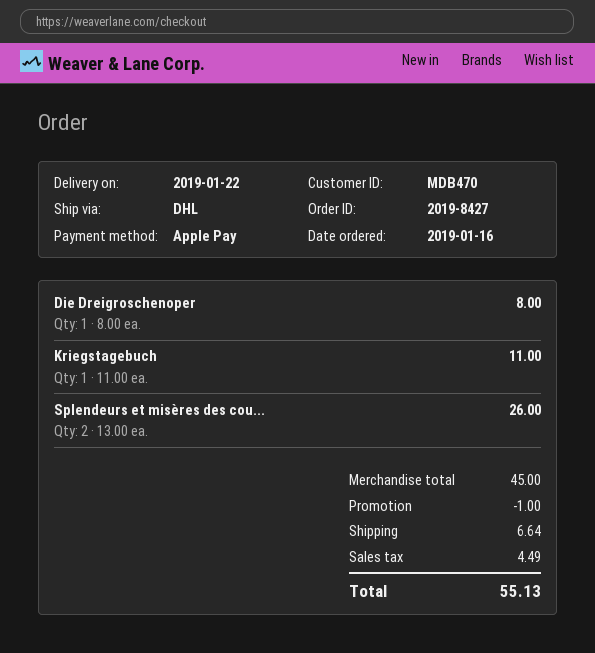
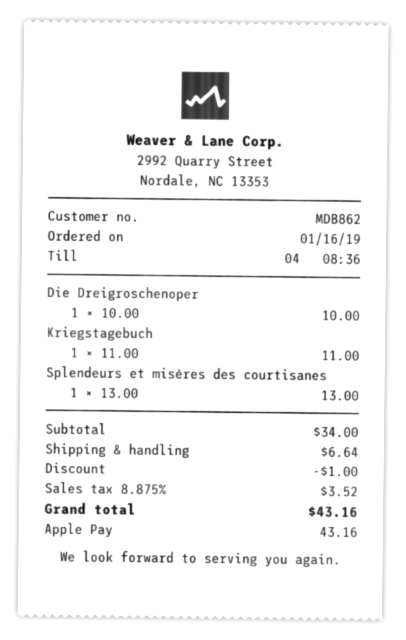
customer number: MDB470 -> MDB862
Die Dreigroschenoper: 1 x 8.00 = 8.00 -> 1 x 10.00 = 10.00
Splendeurs et misères des cou...: 2 x 13.00 = 26.00 -> 1 x 13.00 = 13.00
subtotal: 45.00 -> 34.00
tax: 4.49 -> 3.52
total: 55.13 -> 43.16

